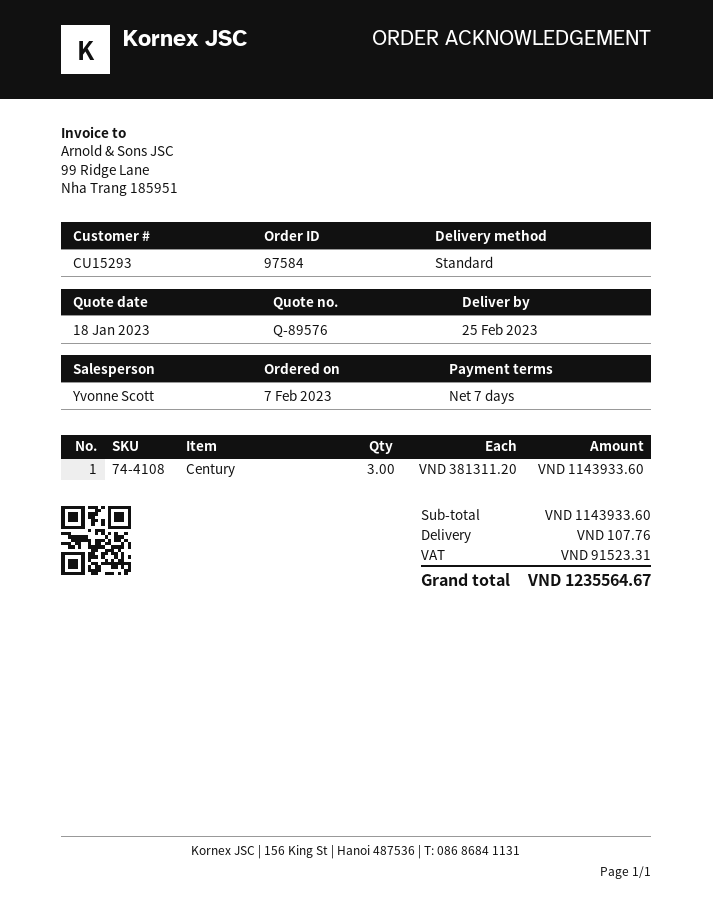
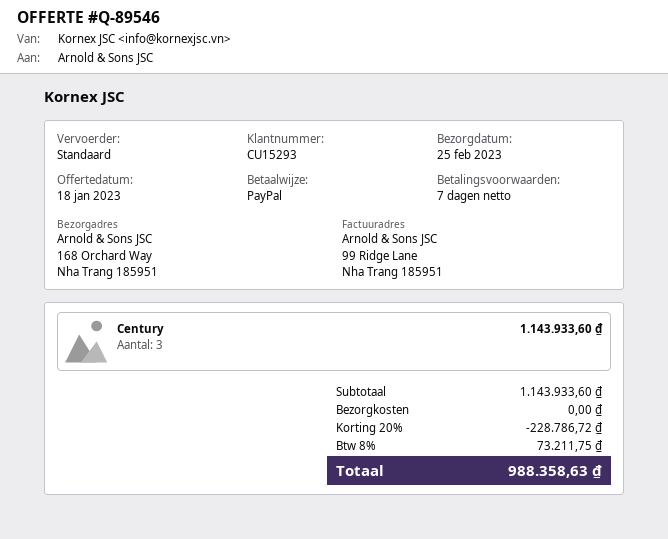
quote number: Q-89576 -> Q-89546
discount: none -> 20% = 228786.72
shipping: 107.76 -> 0.00
tax: 91523.31 -> 73211.75
total: 1235564.67 -> 988358.63

